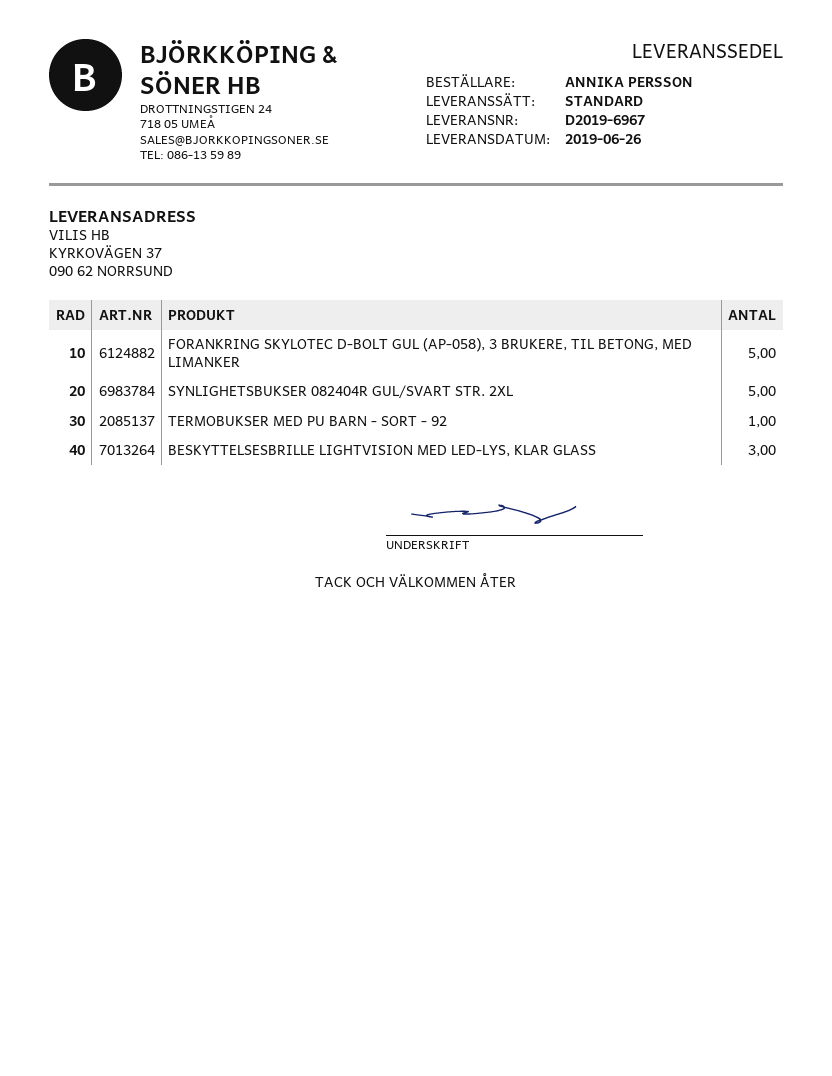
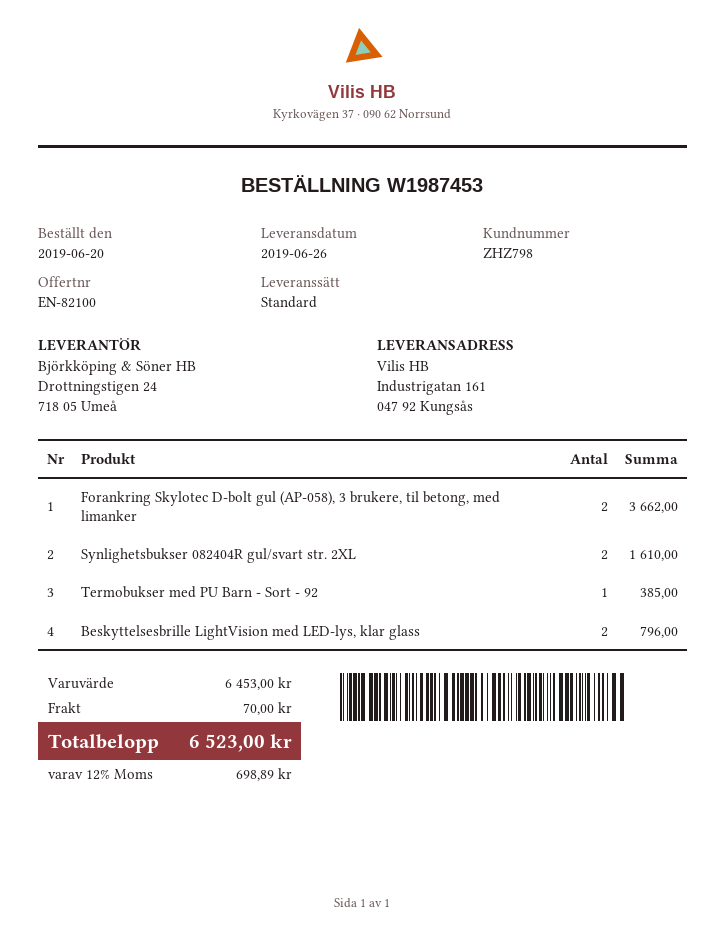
ship to: KYRKOVÄGEN 37, 090 62 NORRSUND -> Industrigatan 161, 047 92 Kungsås
FORANKRING SKYLOTEC D-BOLT GUL (AP-058), 3 BRUKERE, TIL BETONG, MED LIMANKER: 5 -> 2
SYNLIGHETSBUKSER 082404R GUL/SVART STR. 2XL: 5 -> 2
BESKYTTELSESBRILLE LIGHTVISION MED LED-LYS, KLAR GLASS: 3 -> 2

